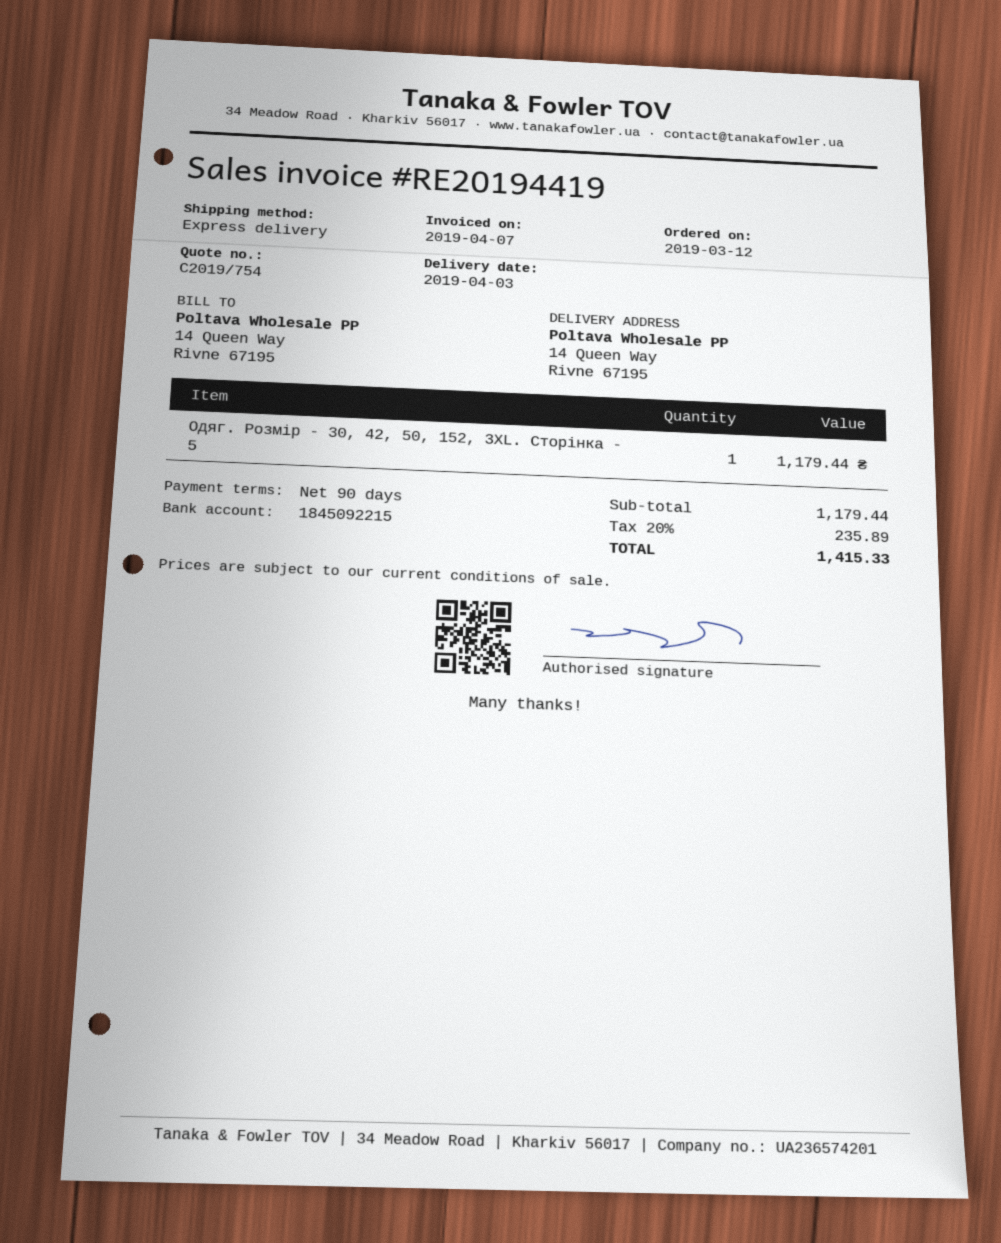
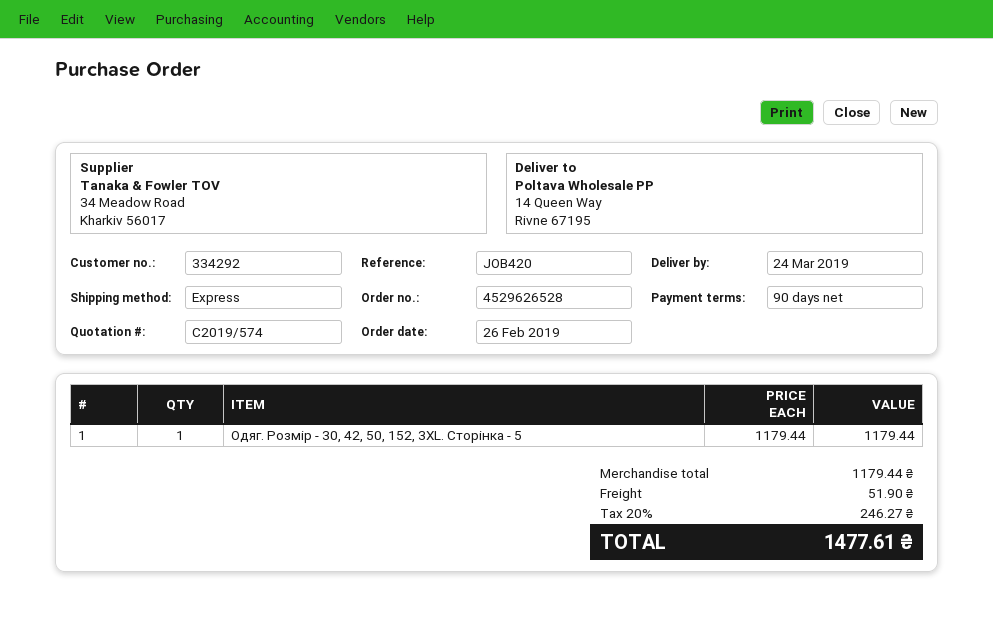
quote number: C2019/754 -> C2019/574
order date: 2019-03-12 -> 2019-02-26
delivery date: 2019-04-03 -> 2019-03-24
shipping: none -> 51.90
tax: 20% = 235.89 -> 20% = 246.27
total: 1415.33 -> 1477.61

